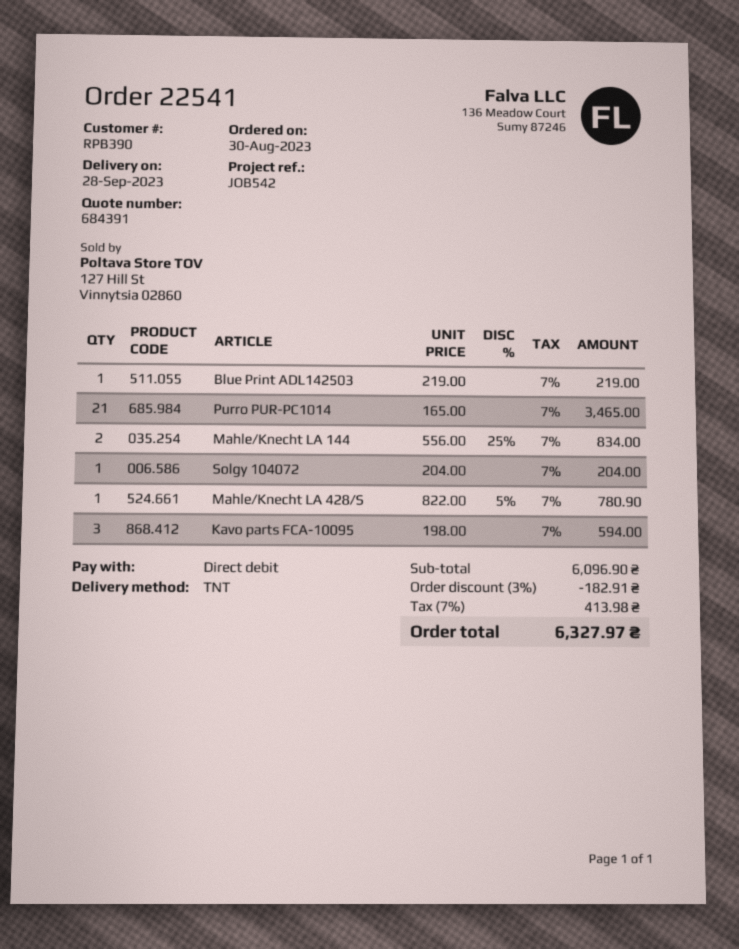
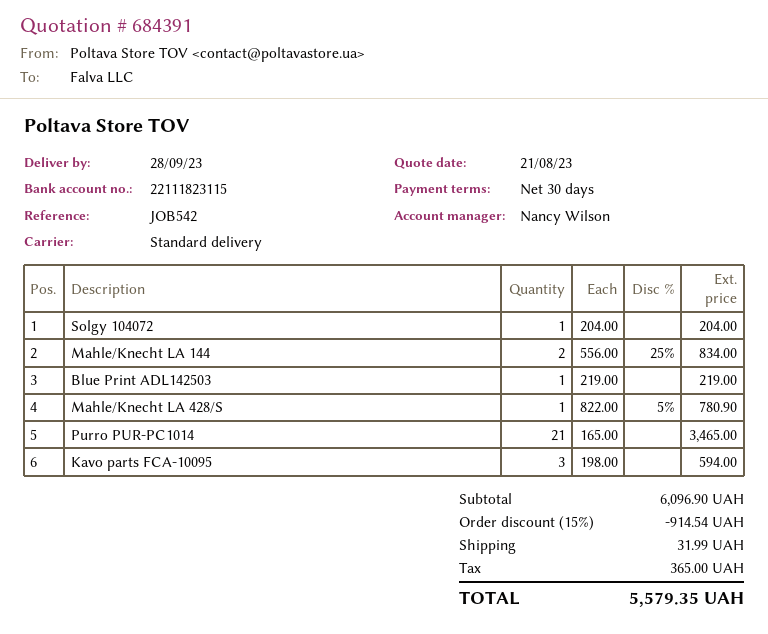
shipping method: TNT -> standard
discount: 3% = 182.91 -> 15% = 914.54
shipping: none -> 31.99
tax: 413.98 -> 365.00
total: 6327.97 -> 5579.35

